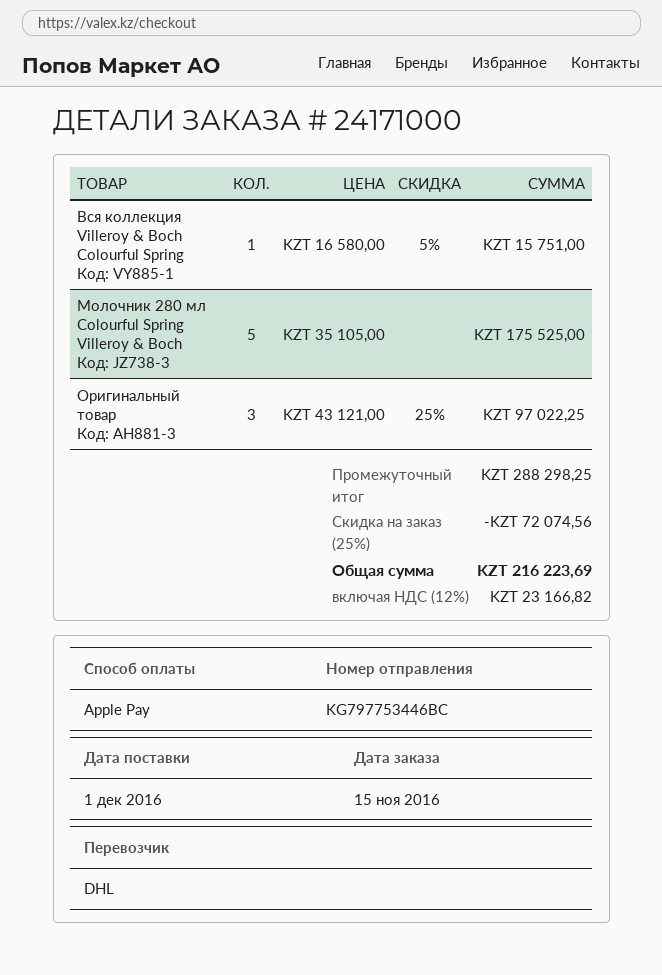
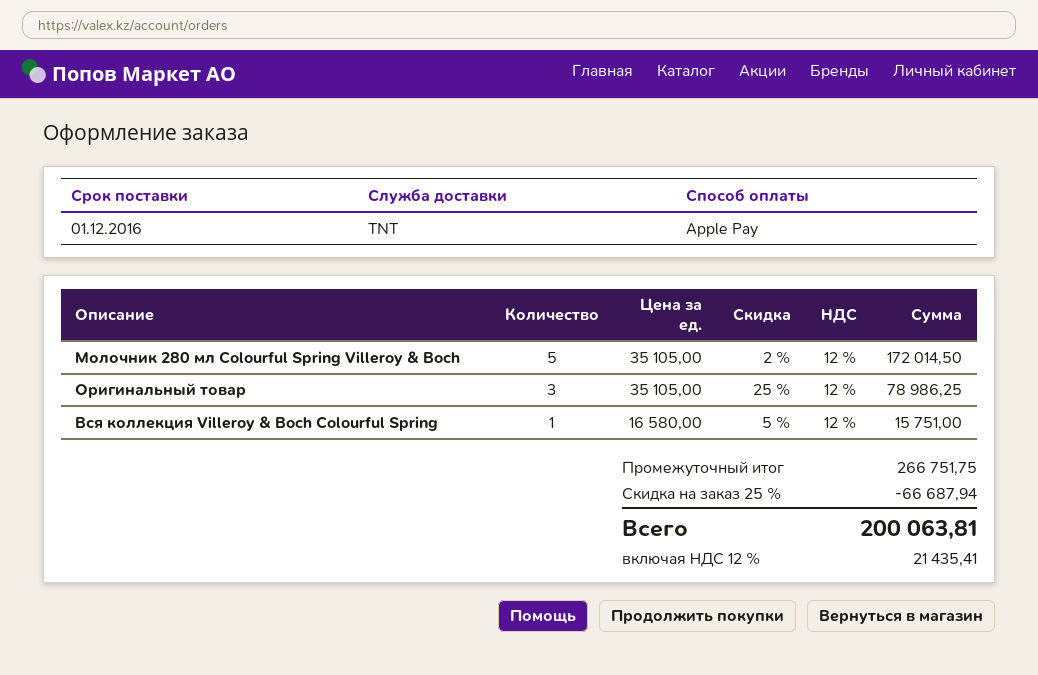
shipping method: DHL -> TNT
Молочник 280 мл Colourful Spring Villeroy & Boch: 5 x 35105.00 = 175525.00 -> 5 x 35105.00 - 2% = 172014.50
Оригинальный товар: 3 x 43121.00 - 25% = 97022.25 -> 3 x 35105.00 - 25% = 78986.25
subtotal: 288298.25 -> 266751.75
discount: 25% = 72074.56 -> 25% = 66687.94
tax: 12% = 23166.82 -> 12% = 21435.41
total: 216223.69 -> 200063.81

